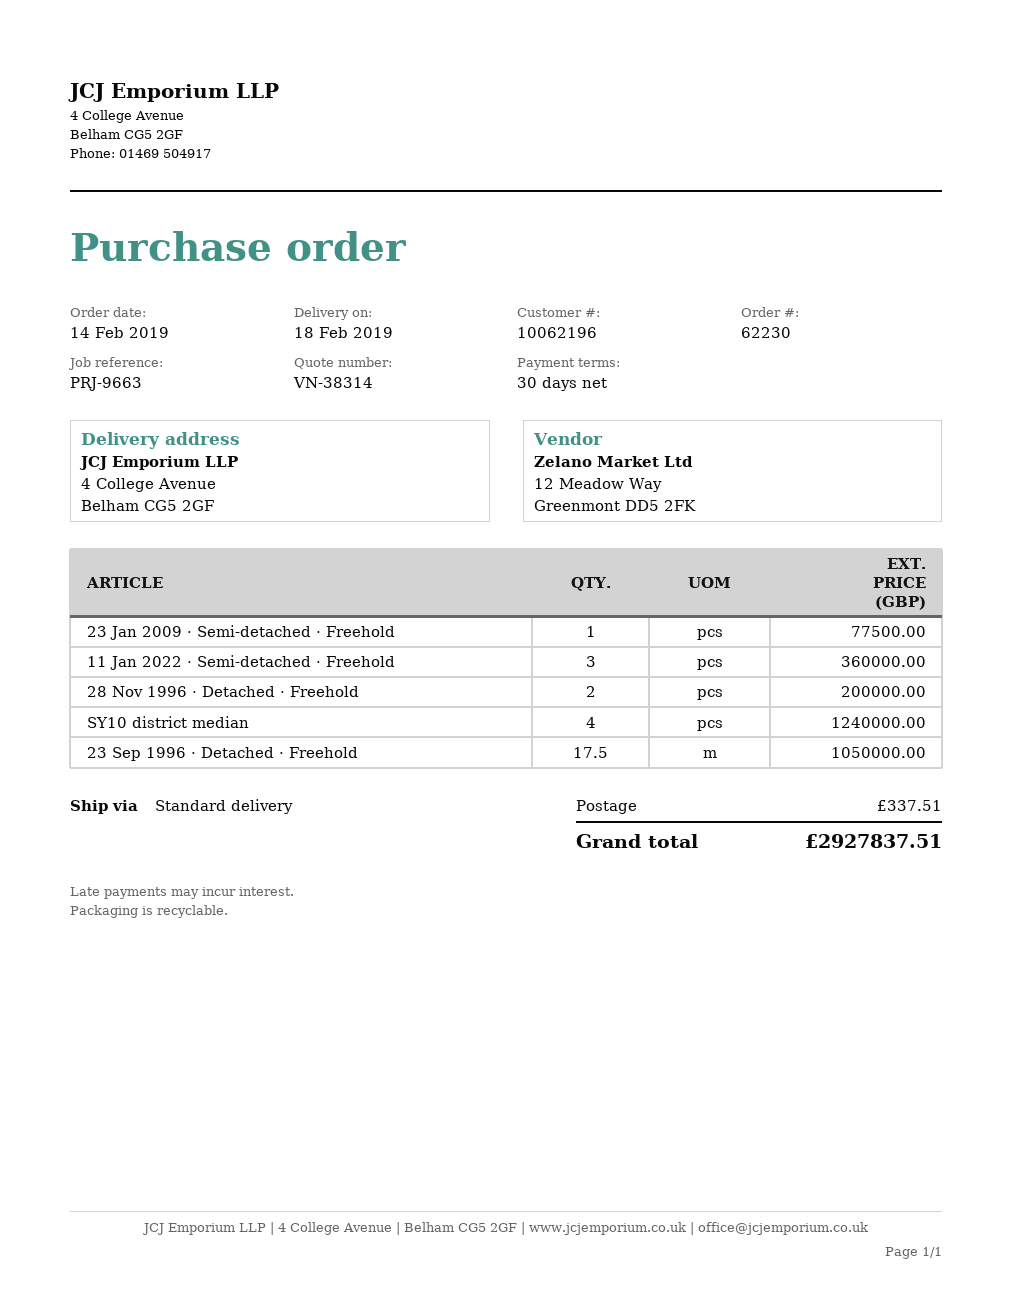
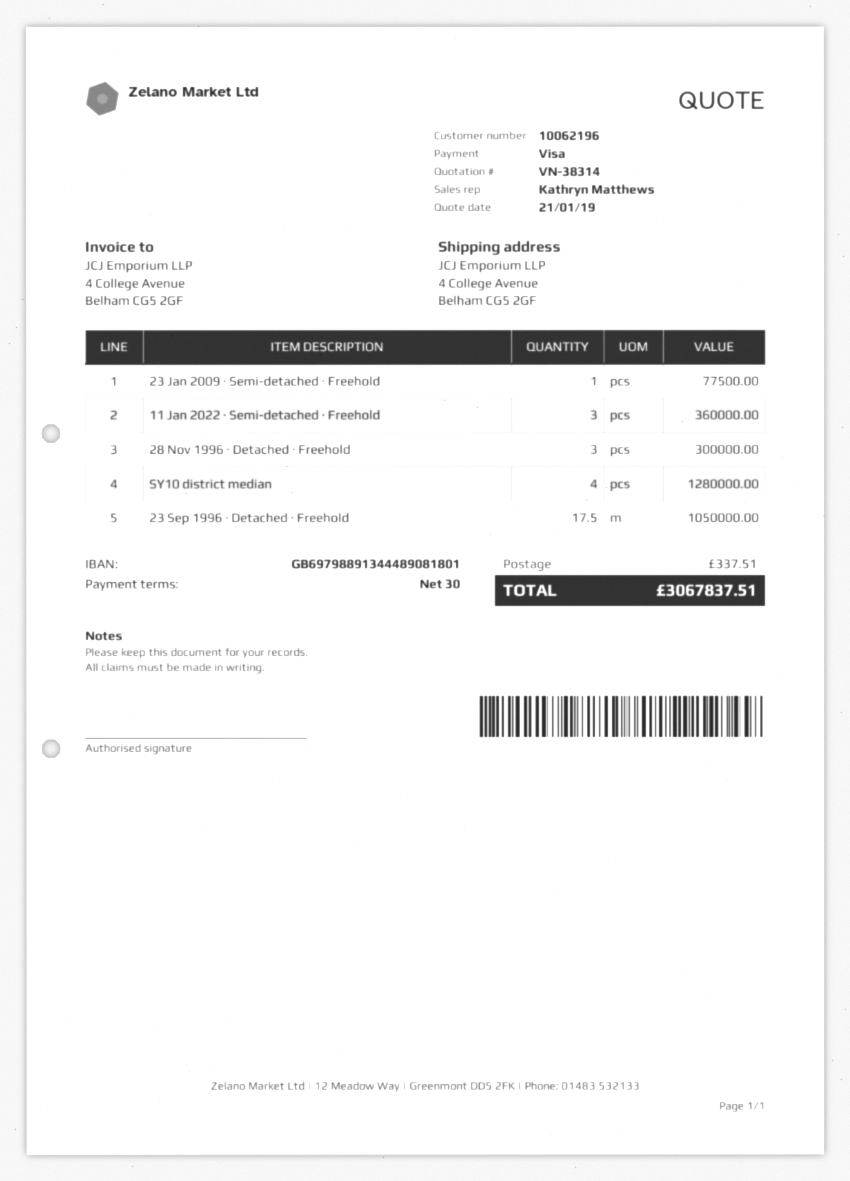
28 Nov 1996 · Detached · Freehold: 2 for 200000.00 -> 3 for 300000.00
SY10 district median: 4 for 1240000.00 -> 4 for 1280000.00
total: 2927837.51 -> 3067837.51

